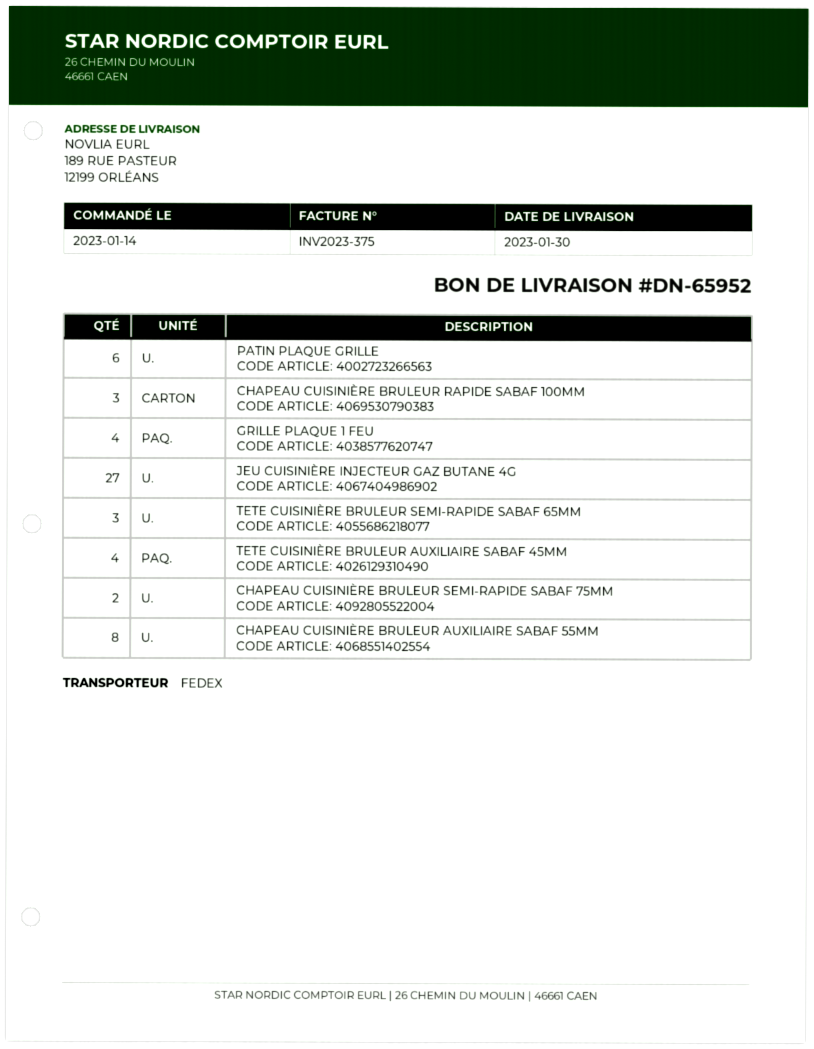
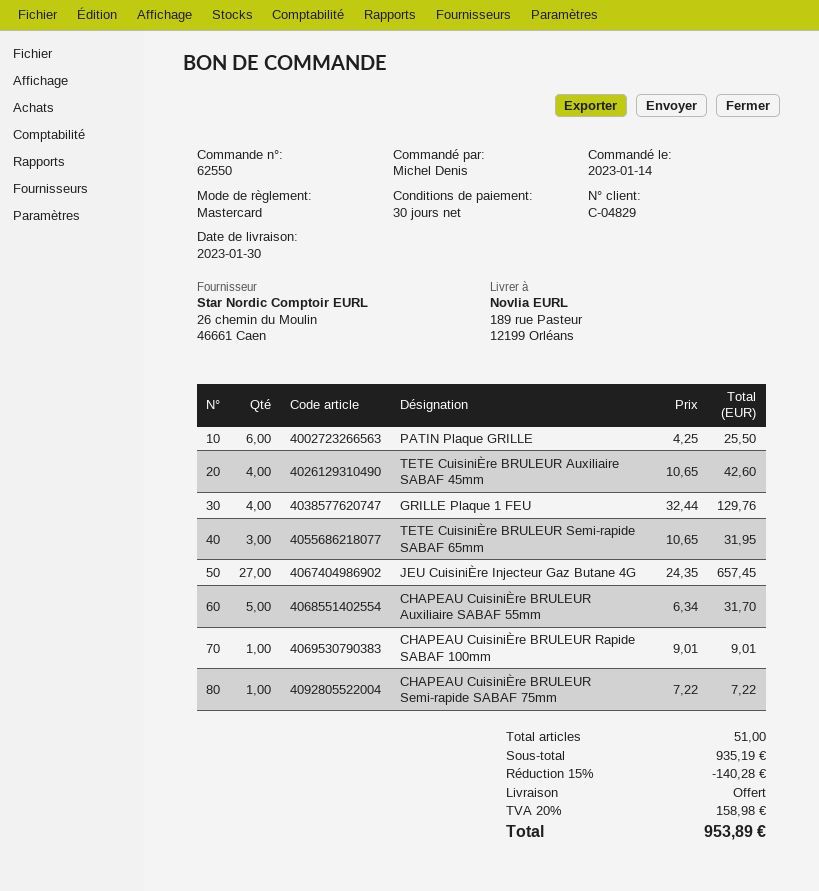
CHAPEAU CUISINIÈRE BRULEUR RAPIDE SABAF 100MM: 3 -> 1
CHAPEAU CUISINIÈRE BRULEUR SEMI-RAPIDE SABAF 75MM: 2 -> 1
CHAPEAU CUISINIÈRE BRULEUR AUXILIAIRE SABAF 55MM: 8 -> 5

